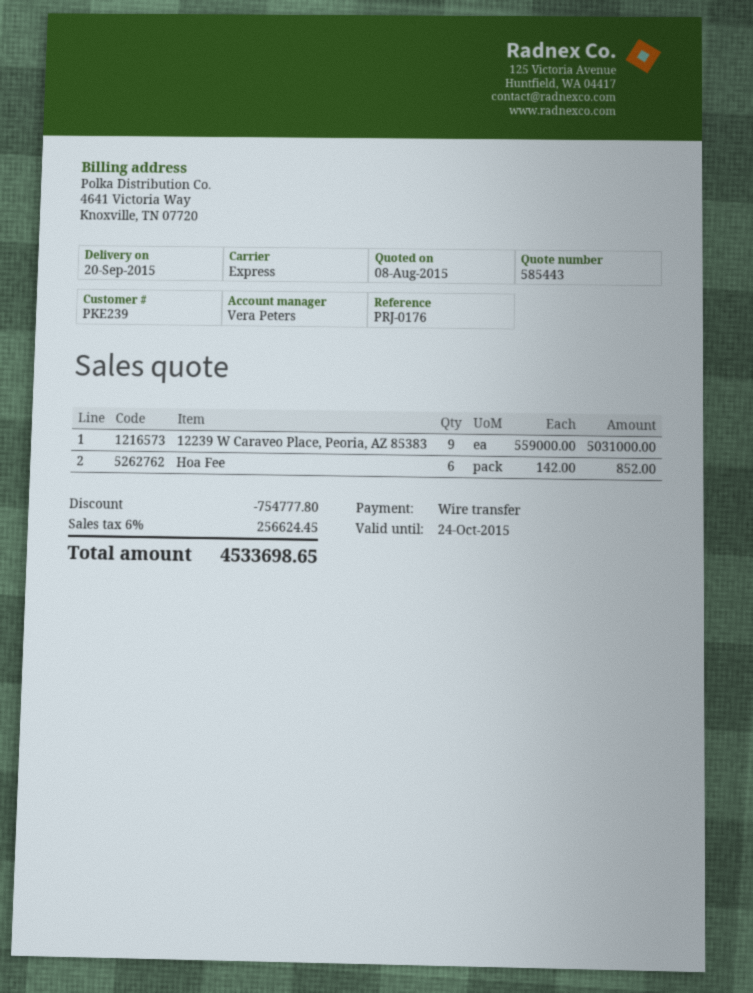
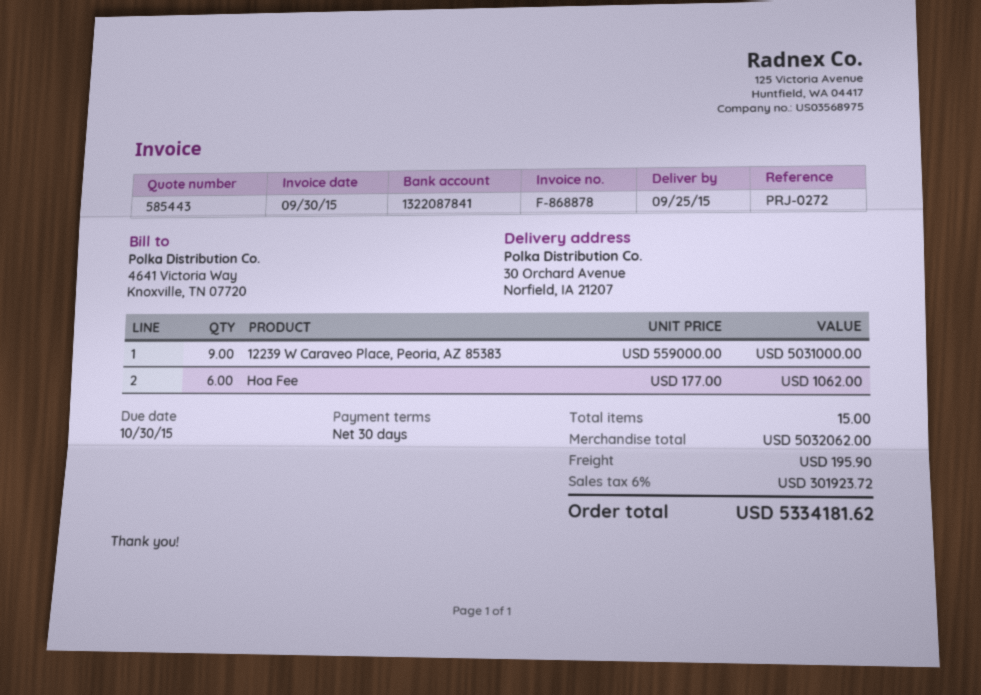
delivery date: 2015-09-20 -> 2015-09-25
reference: PRJ-0176 -> PRJ-0272
Hoa Fee: 6 x 142.00 = 852.00 -> 6 x 177.00 = 1062.00
discount: 754777.80 -> none
shipping: none -> 195.90
tax: 6% = 256624.45 -> 6% = 301923.72
total: 4533698.65 -> 5334181.62

